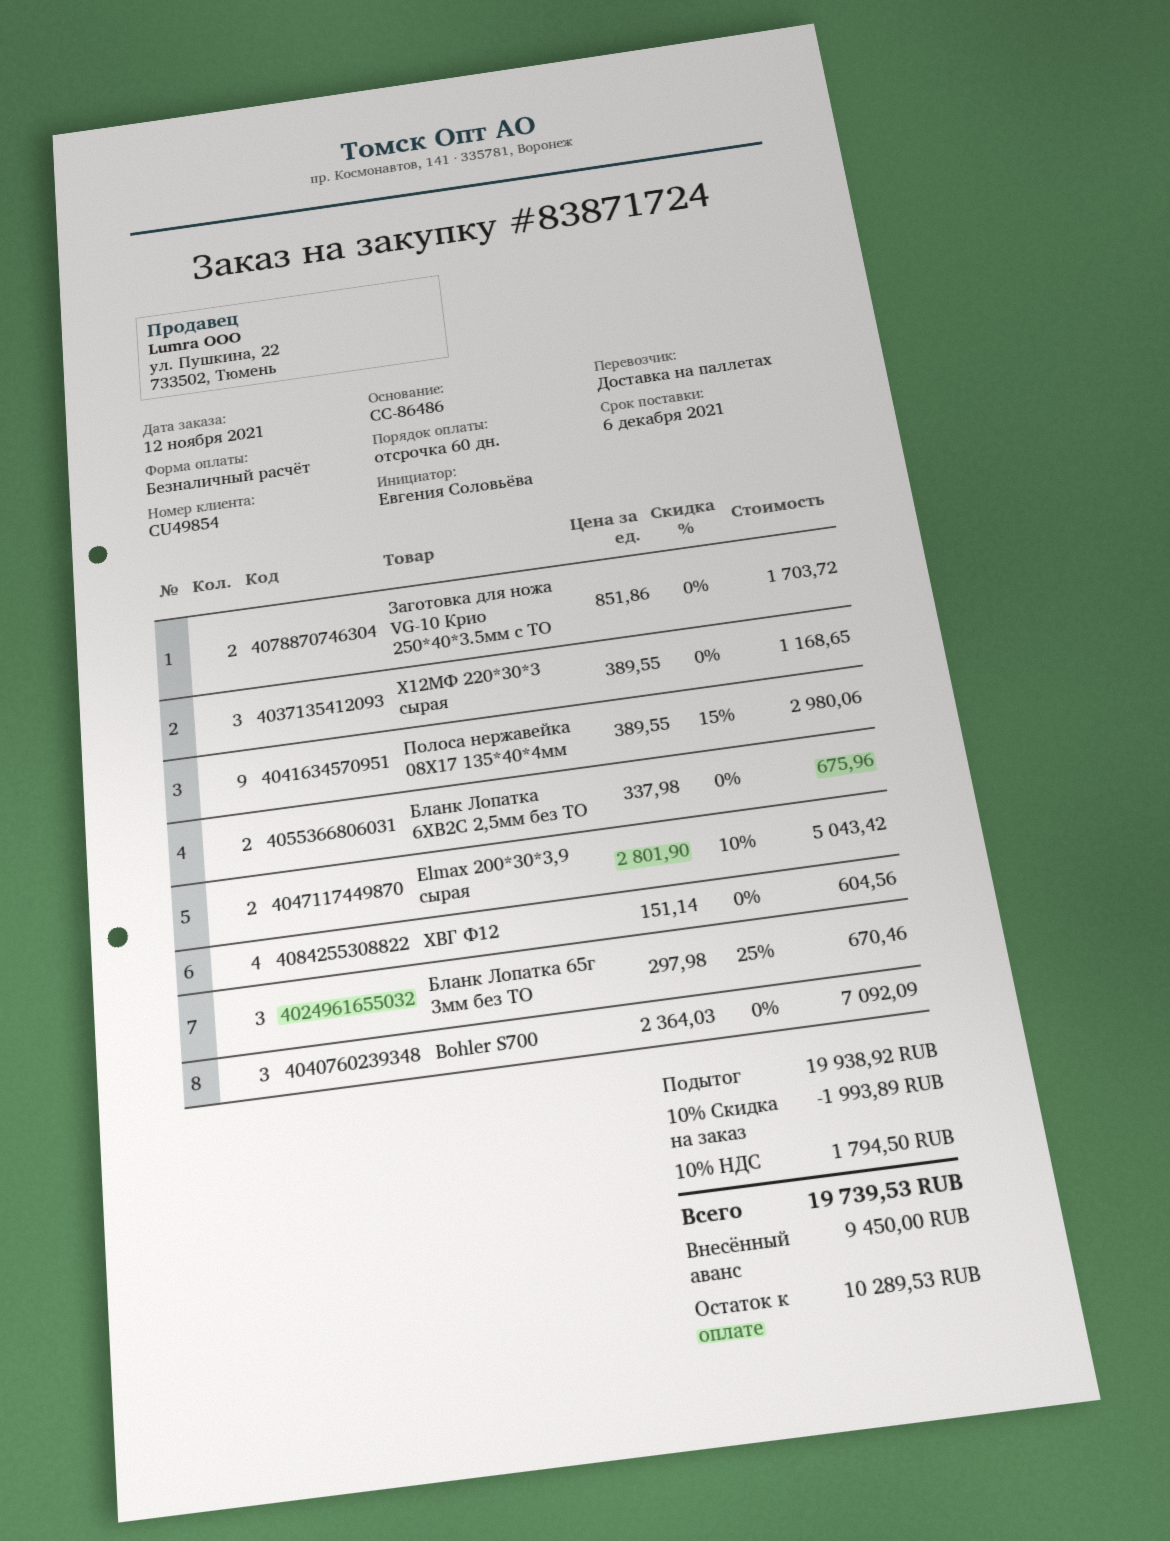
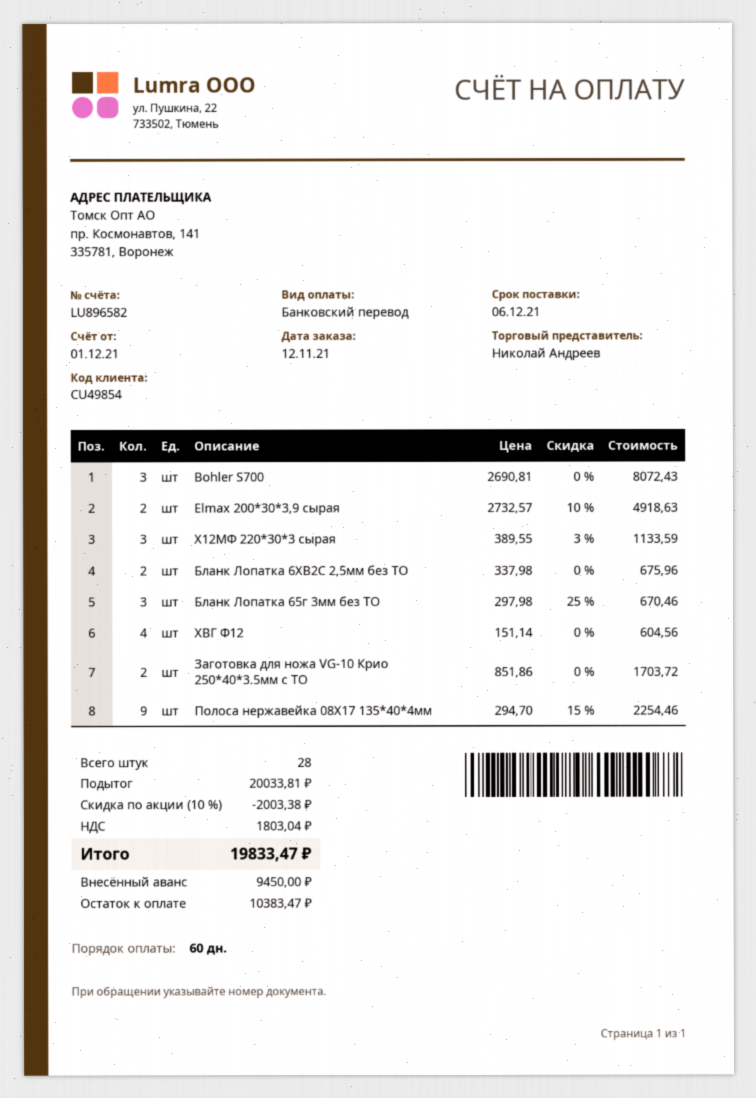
Х12МФ 220*30*3 сырая: 3 x 389.55 = 1168.65 -> 3 x 389.55 - 3% = 1133.59
Полоса нержавейка 08Х17 135*40*4мм: 9 x 389.55 - 15% = 2980.06 -> 9 x 294.70 - 15% = 2254.46
Elmax 200*30*3,9 сырая: 2 x 2801.90 - 10% = 5043.42 -> 2 x 2732.57 - 10% = 4918.63
Bohler S700: 3 x 2364.03 = 7092.09 -> 3 x 2690.81 = 8072.43
subtotal: 19938.92 -> 20033.81
discount: 10% = 1993.89 -> 10% = 2003.38
tax: 1794.50 -> 1803.04
total: 19739.53 -> 19833.47
balance: 10289.53 -> 10383.47

